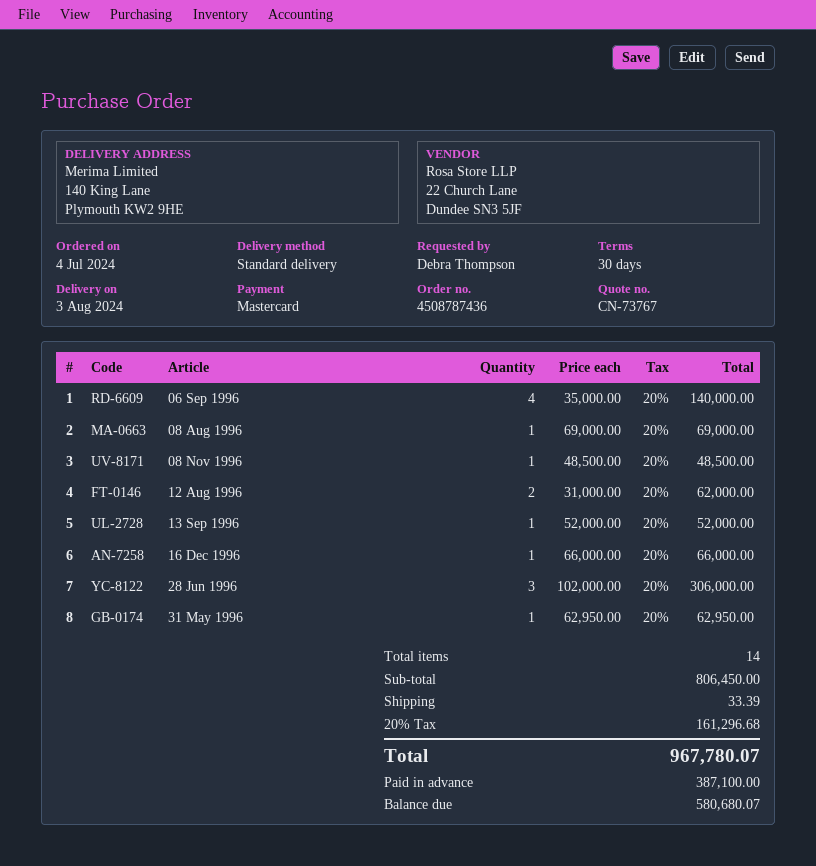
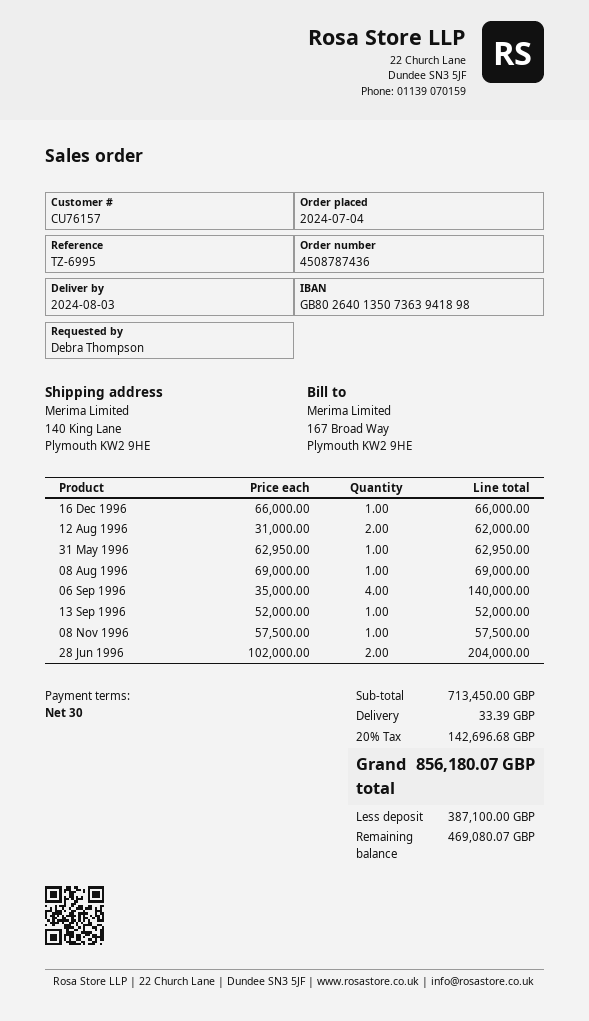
08 Nov 1996: 1 x 48500.00 = 48500.00 -> 1 x 57500.00 = 57500.00
28 Jun 1996: 3 x 102000.00 = 306000.00 -> 2 x 102000.00 = 204000.00
subtotal: 806450.00 -> 713450.00
tax: 20% = 161296.68 -> 20% = 142696.68
total: 967780.07 -> 856180.07
balance: 580680.07 -> 469080.07

